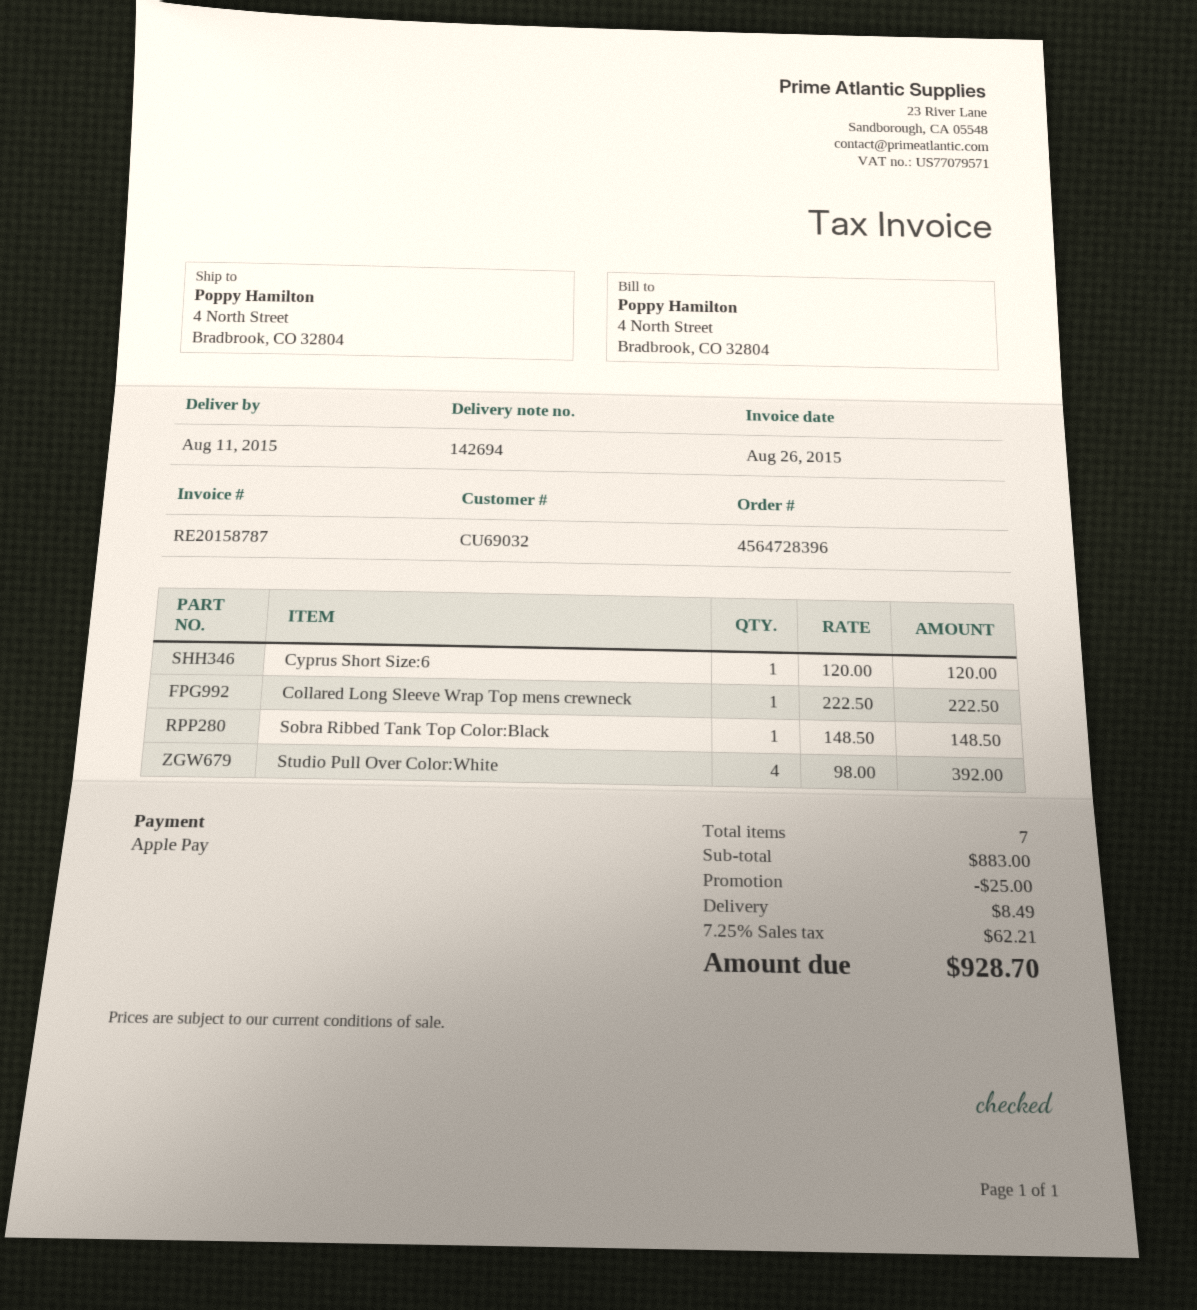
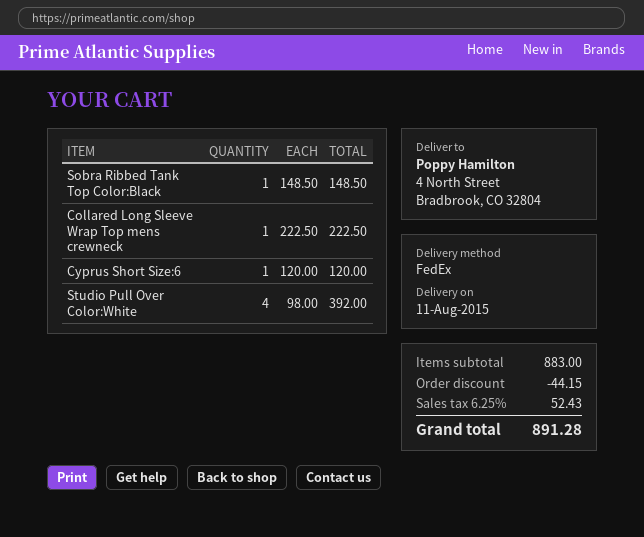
discount: 25.00 -> 44.15
shipping: 8.49 -> none
tax: 7.25% = 62.21 -> 6.25% = 52.43
total: 928.70 -> 891.28

